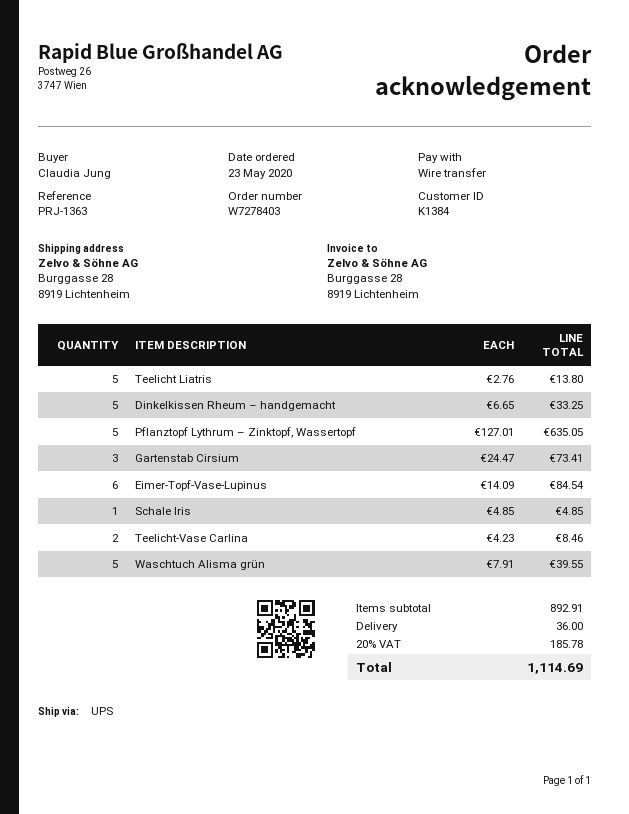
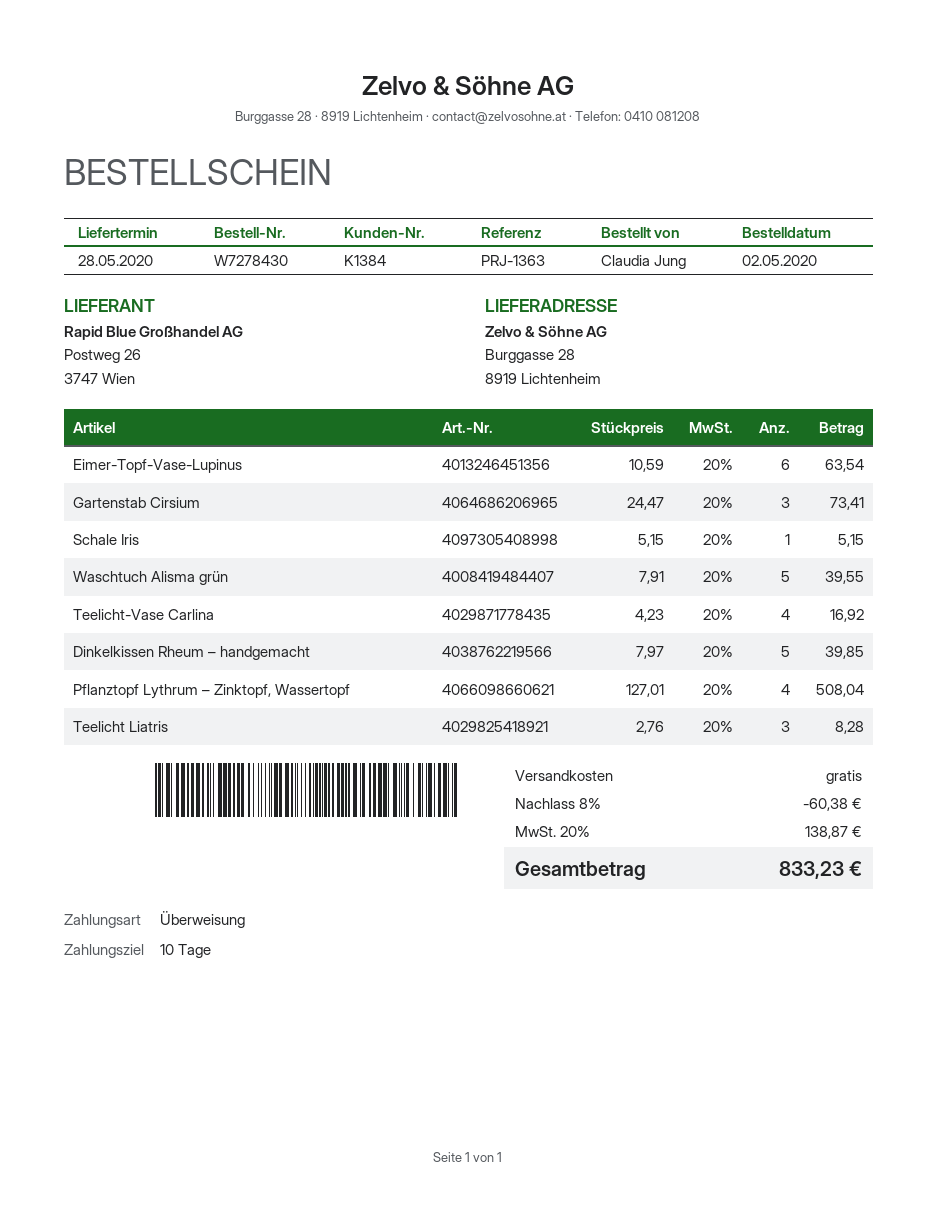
order number: W7278403 -> W7278430
order date: 2020-05-23 -> 2020-05-02
Teelicht Liatris: 5 x 2.76 = 13.80 -> 3 x 2.76 = 8.28
Dinkelkissen Rheum – handgemacht: 5 x 6.65 = 33.25 -> 5 x 7.97 = 39.85
Pflanztopf Lythrum – Zinktopf, Wassertopf: 5 x 127.01 = 635.05 -> 4 x 127.01 = 508.04
Eimer-Topf-Vase-Lupinus: 6 x 14.09 = 84.54 -> 6 x 10.59 = 63.54
Schale Iris: 1 x 4.85 = 4.85 -> 1 x 5.15 = 5.15
Teelicht-Vase Carlina: 2 x 4.23 = 8.46 -> 4 x 4.23 = 16.92
discount: none -> 8% = 60.38
shipping: 36.00 -> 0.00
tax: 20% = 185.78 -> 20% = 138.87
total: 1114.69 -> 833.23

